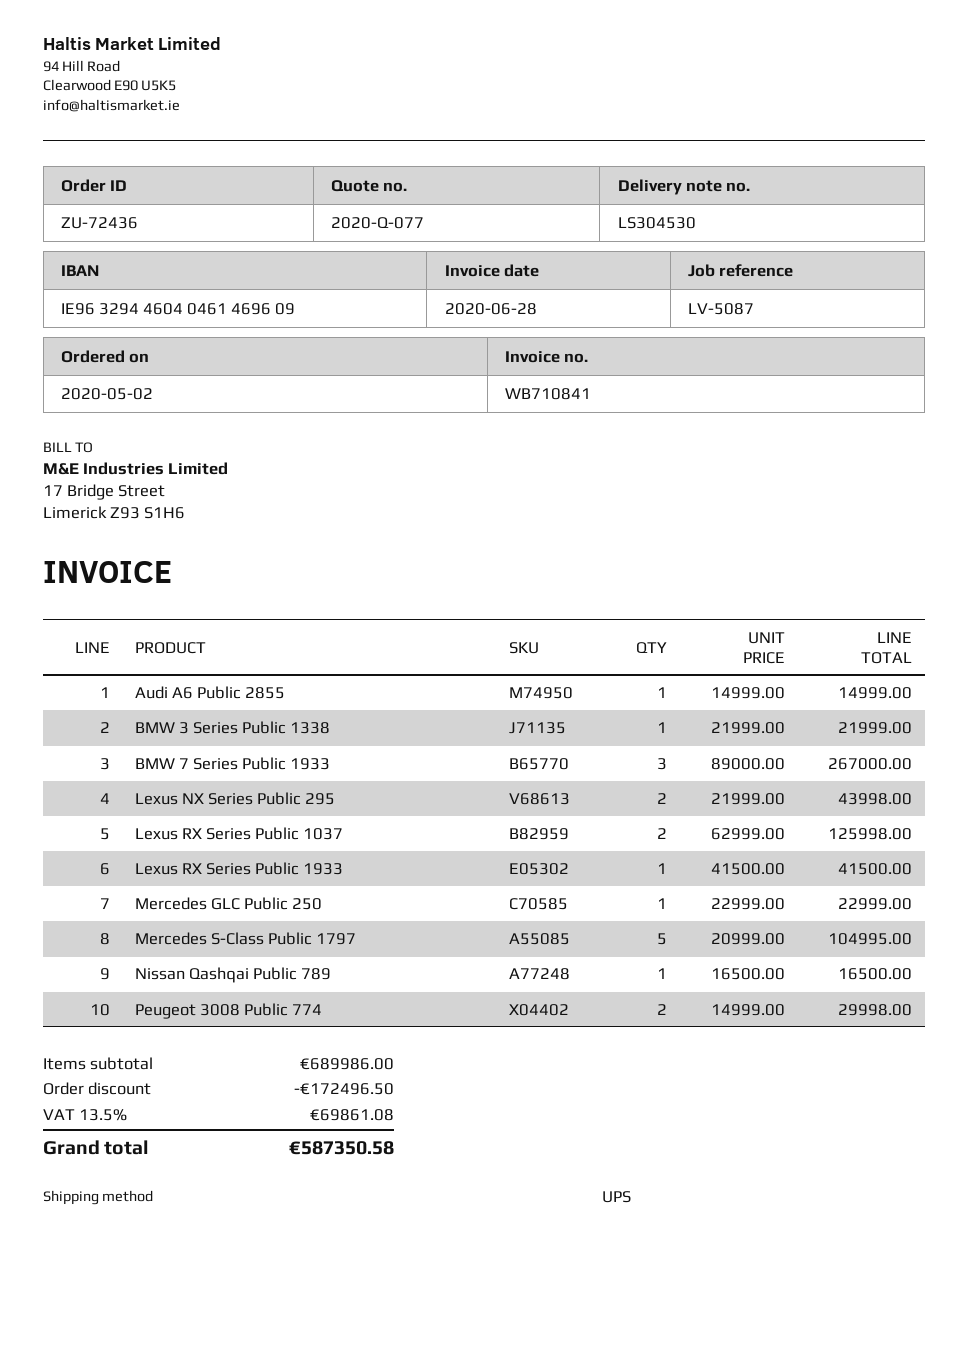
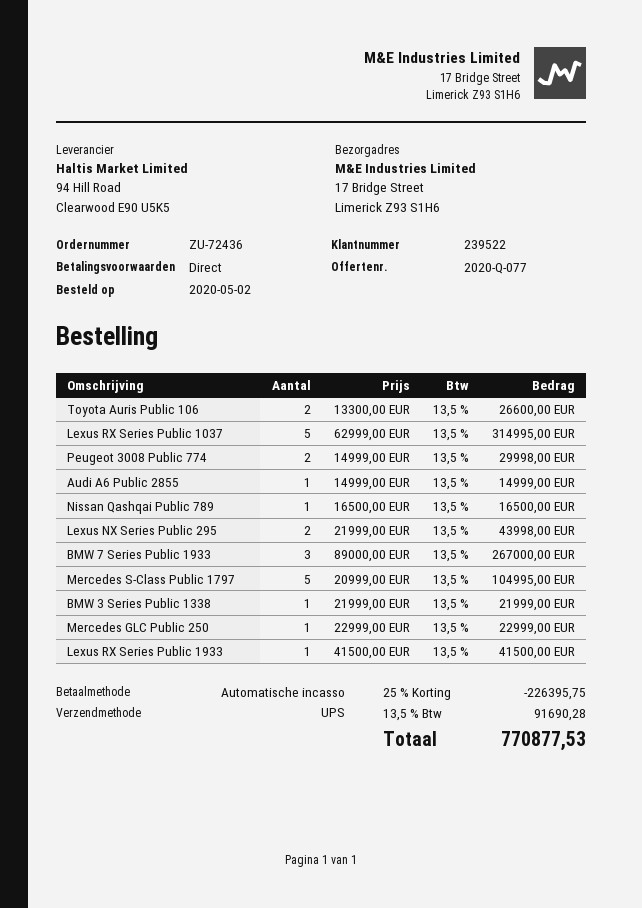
Lexus RX Series Public 1037: 2 x 62999.00 = 125998.00 -> 5 x 62999.00 = 314995.00
Toyota Auris Public 106: none -> 2 x 13300.00 = 26600.00
discount: 172496.50 -> 226395.75
tax: 13.5% = 69861.08 -> 13.5% = 91690.28
total: 587350.58 -> 770877.53

